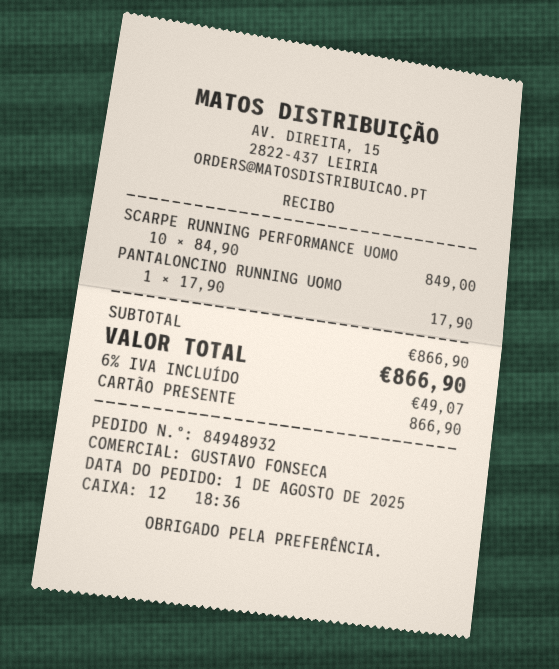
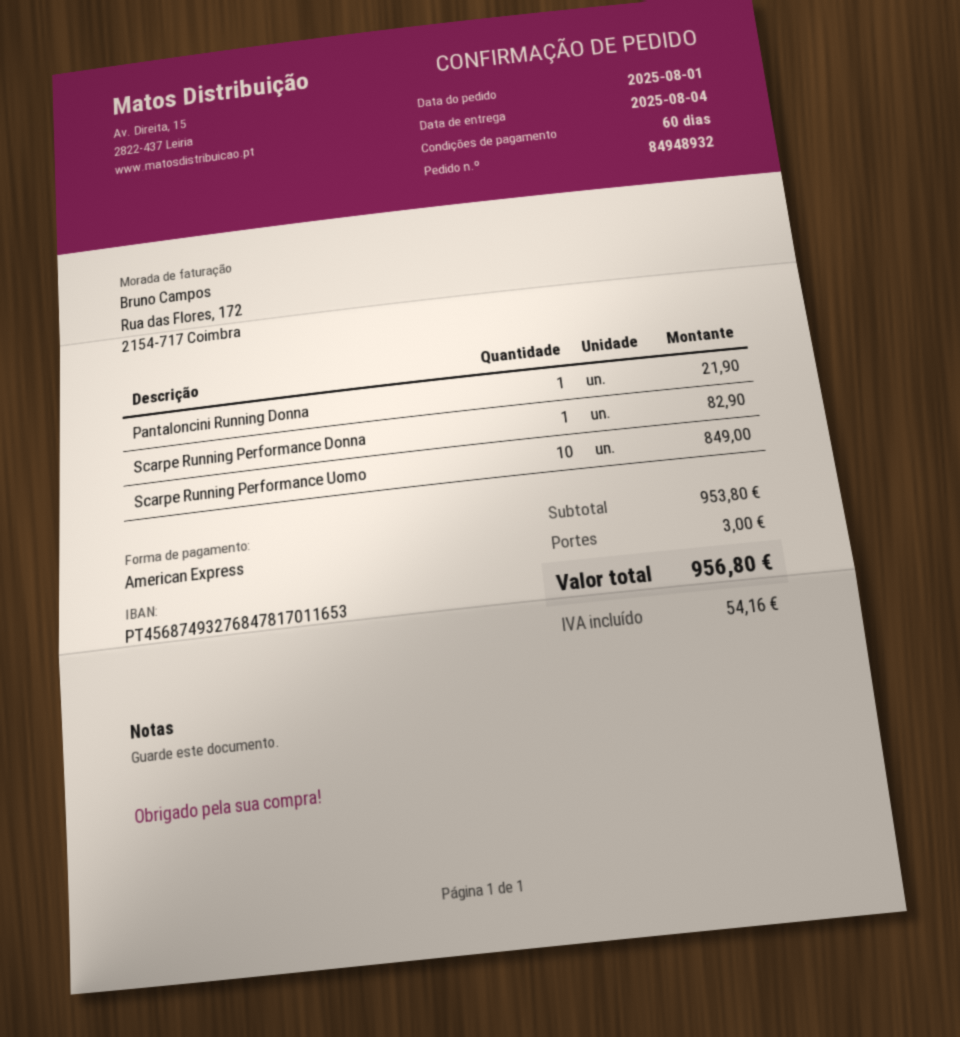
payment method: gift card -> American Express
PANTALONCINO RUNNING UOMO: 1 for 17.90 -> none
Pantaloncini Running Donna: none -> 1 for 21.90
Scarpe Running Performance Donna: none -> 1 for 82.90
subtotal: 866.90 -> 953.80
shipping: none -> 3.00
tax: 49.07 -> 54.16
total: 866.90 -> 956.80

